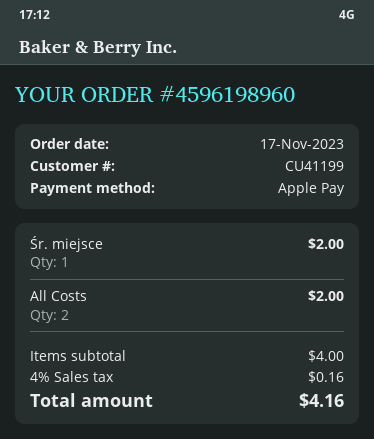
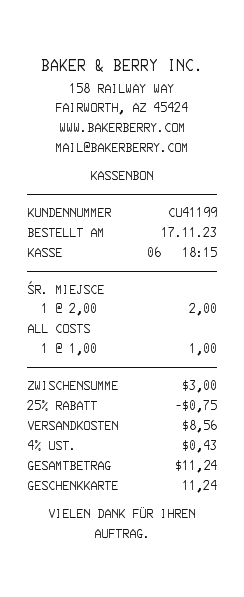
payment method: Apple Pay -> gift card
All Costs: 2 for 2.00 -> 1 for 1.00
subtotal: 4.00 -> 3.00
discount: none -> 25% = 0.75
shipping: none -> 8.56
tax: 4% = 0.16 -> 4% = 0.43
total: 4.16 -> 11.24

